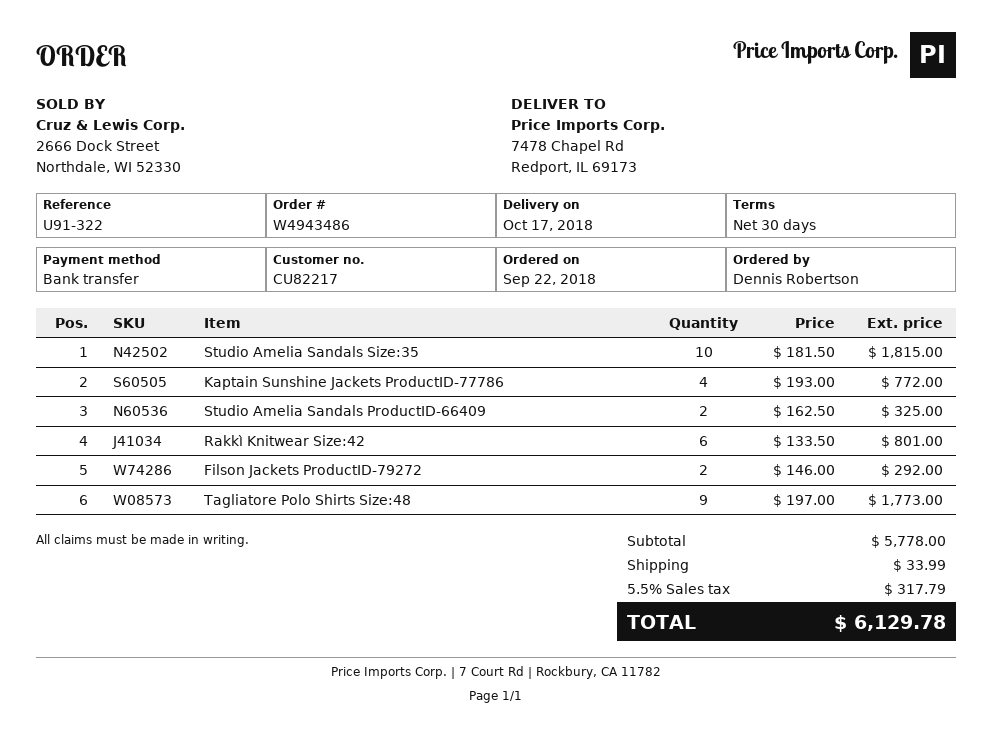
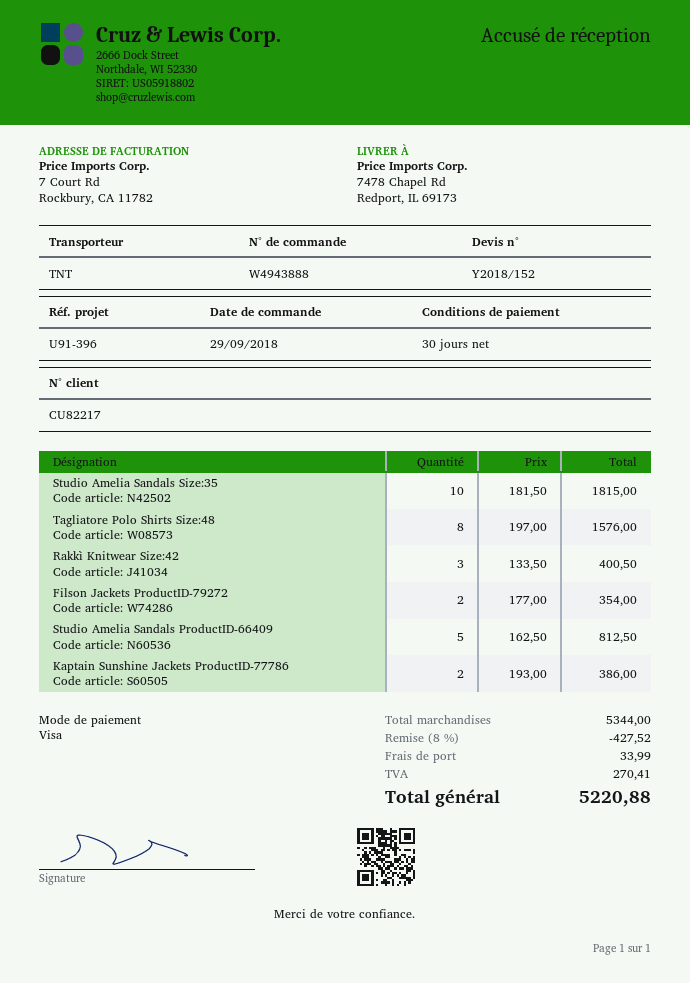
order number: W4943486 -> W4943888
order date: 2018-09-22 -> 2018-09-29
reference: U91-322 -> U91-396
payment method: bank transfer -> Visa
Kaptain Sunshine Jackets ProductID-77786: 4 x 193.00 = 772.00 -> 2 x 193.00 = 386.00
Studio Amelia Sandals ProductID-66409: 2 x 162.50 = 325.00 -> 5 x 162.50 = 812.50
Rakkì Knitwear Size:42: 6 x 133.50 = 801.00 -> 3 x 133.50 = 400.50
Filson Jackets ProductID-79272: 2 x 146.00 = 292.00 -> 2 x 177.00 = 354.00
Tagliatore Polo Shirts Size:48: 9 x 197.00 = 1773.00 -> 8 x 197.00 = 1576.00
subtotal: 5778.00 -> 5344.00
discount: none -> 8% = 427.52
tax: 317.79 -> 270.41
total: 6129.78 -> 5220.88

